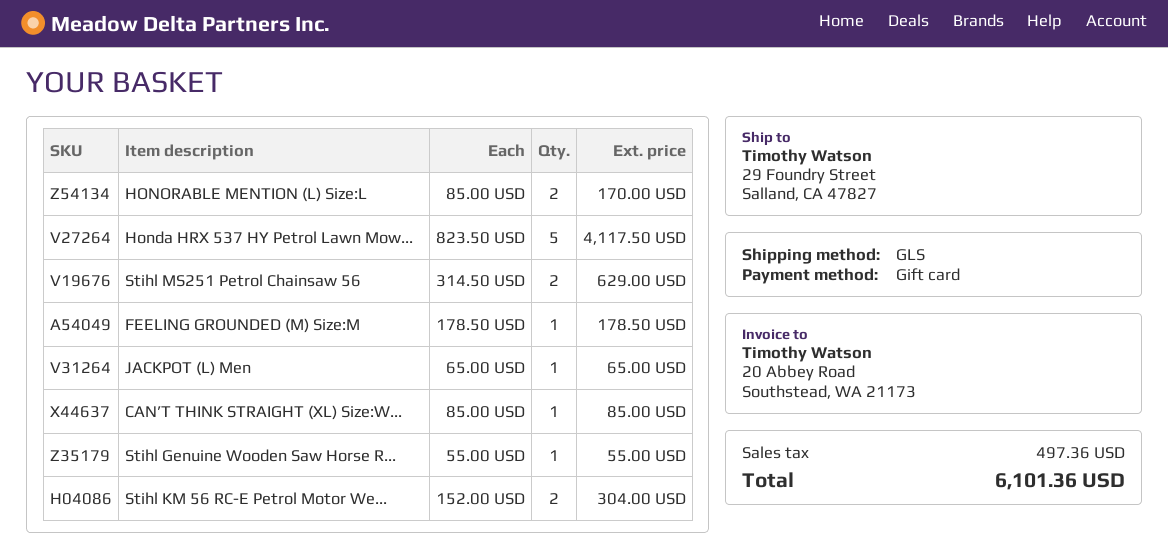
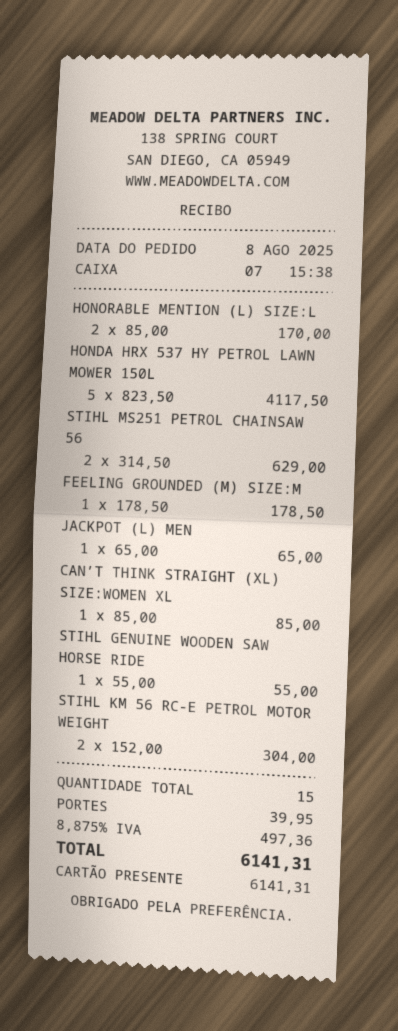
shipping: none -> 39.95
total: 6101.36 -> 6141.31

